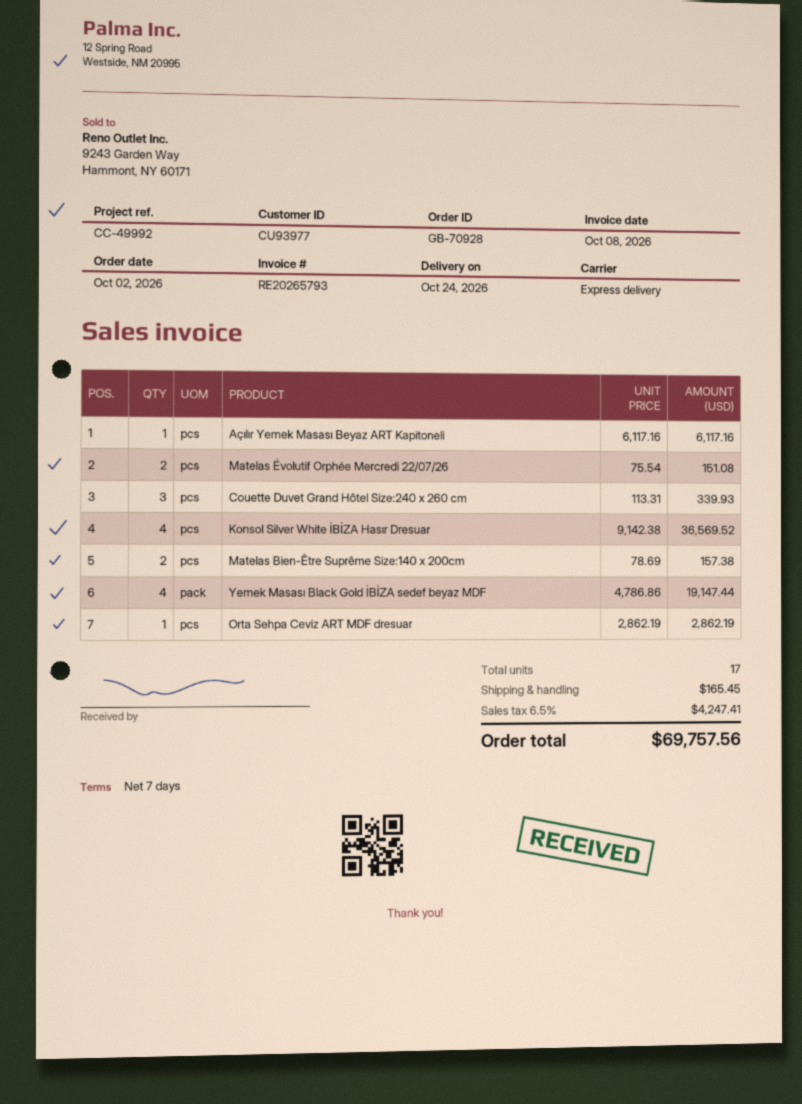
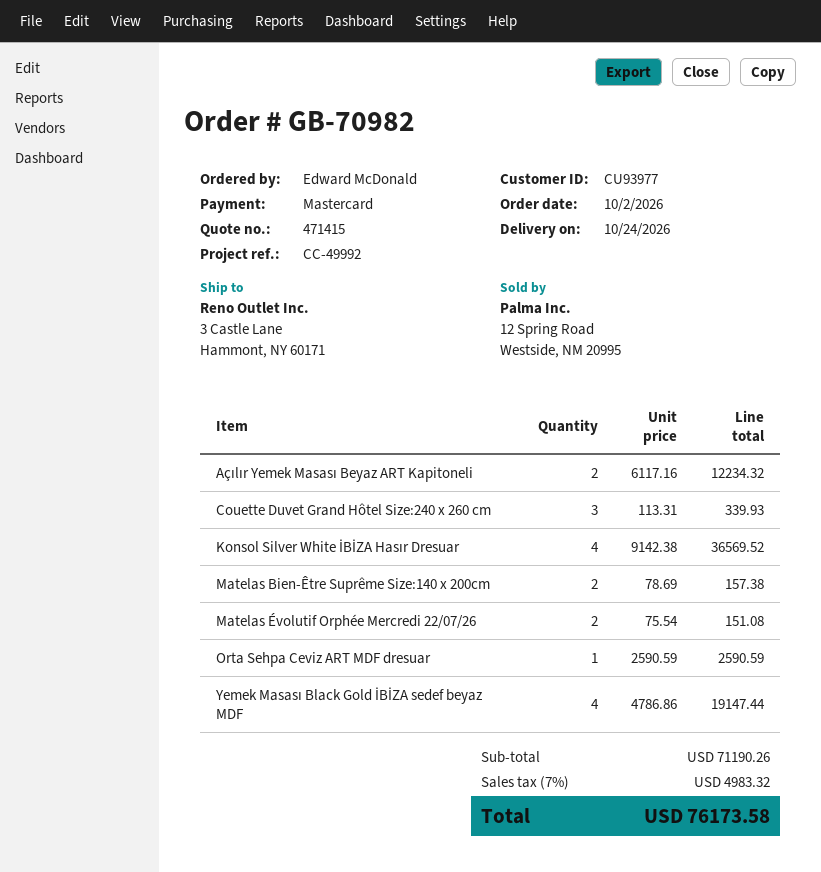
order number: GB-70928 -> GB-70982
Açılır Yemek Masası Beyaz ART Kapitoneli: 1 x 6117.16 = 6117.16 -> 2 x 6117.16 = 12234.32
Orta Sehpa Ceviz ART MDF dresuar: 1 x 2862.19 = 2862.19 -> 1 x 2590.59 = 2590.59
shipping: 165.45 -> none
tax: 6.5% = 4247.41 -> 7% = 4983.32
total: 69757.56 -> 76173.58

